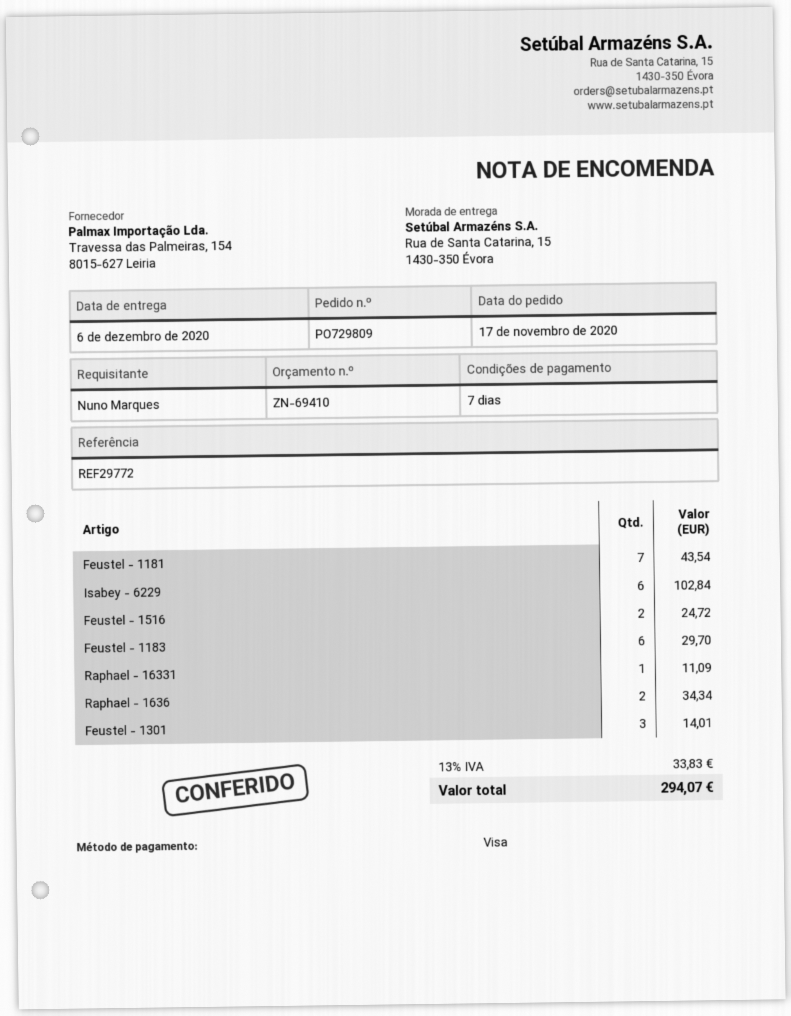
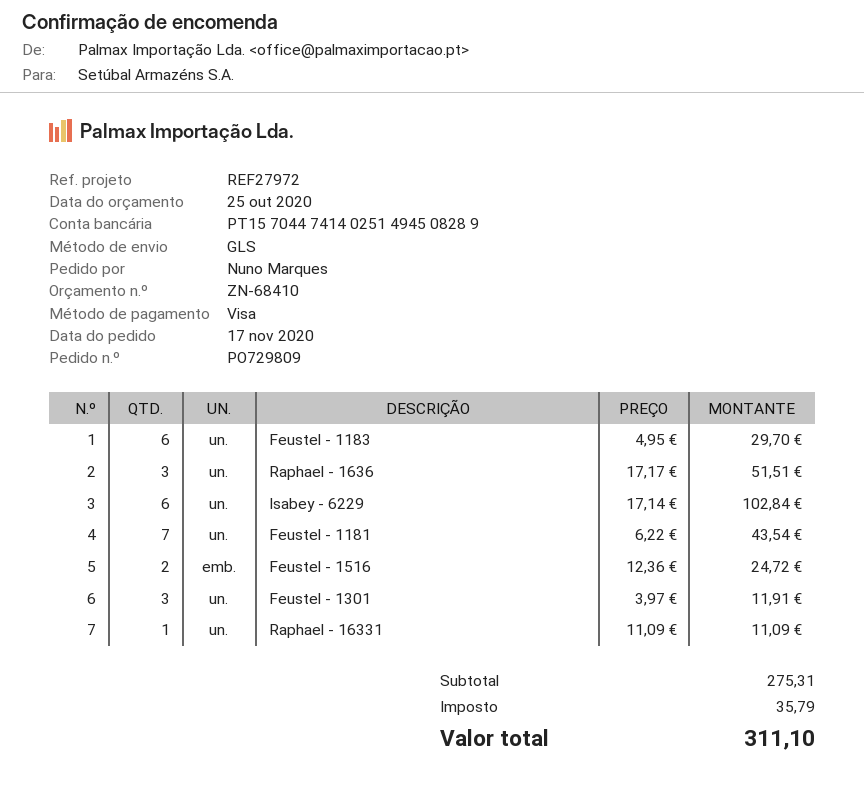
quote number: ZN-69410 -> ZN-68410
reference: REF29772 -> REF27972
Raphael - 1636: 2 for 34.34 -> 3 for 51.51
Feustel - 1301: 3 for 14.01 -> 3 for 11.91
tax: 33.83 -> 35.79
total: 294.07 -> 311.10

